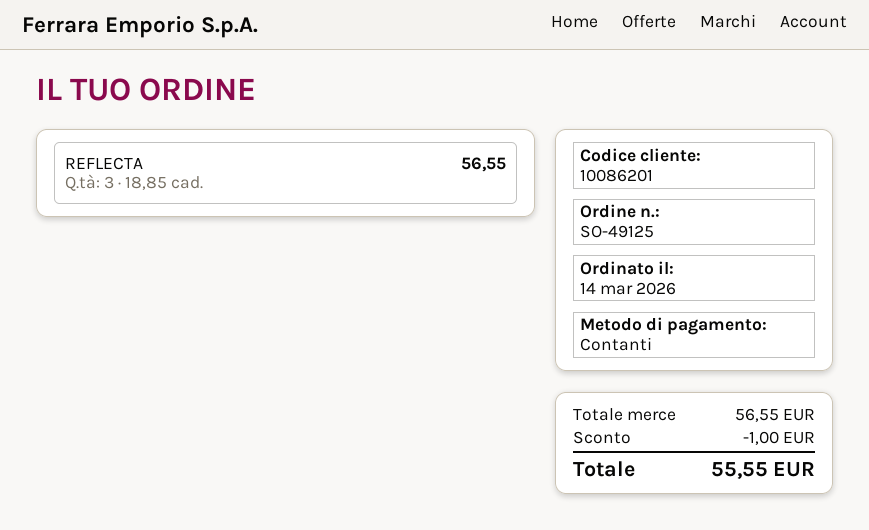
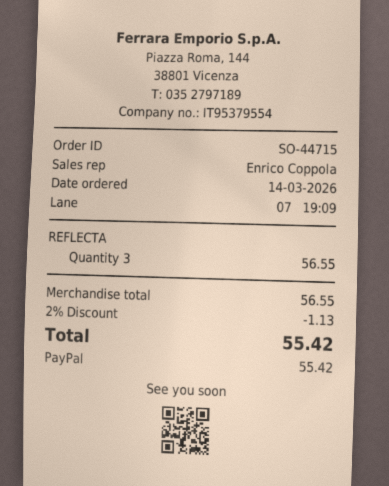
order number: SO-49125 -> SO-44715
payment method: cash -> PayPal
discount: 1.00 -> 1.13
total: 55.55 -> 55.42

